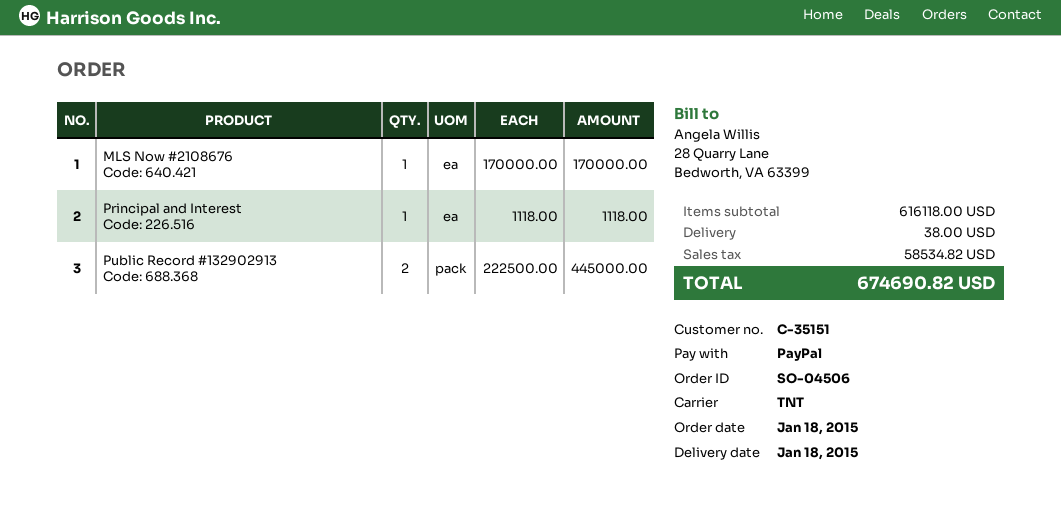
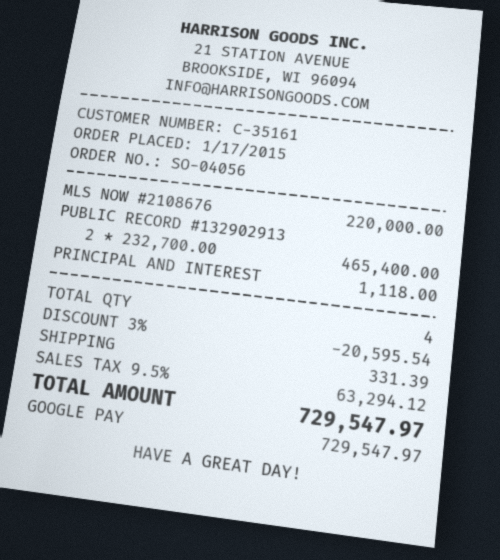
order number: SO-04506 -> SO-04056
order date: 2015-01-18 -> 2015-01-17
customer number: C-35151 -> C-35161
payment method: PayPal -> Google Pay
MLS Now #2108676: 1 x 170000.00 = 170000.00 -> 1 x 220000.00 = 220000.00
Public Record #132902913: 2 x 222500.00 = 445000.00 -> 2 x 232700.00 = 465400.00
discount: none -> 3% = 20595.54
shipping: 38.00 -> 331.39
tax: 58534.82 -> 63294.12
total: 674690.82 -> 729547.97

